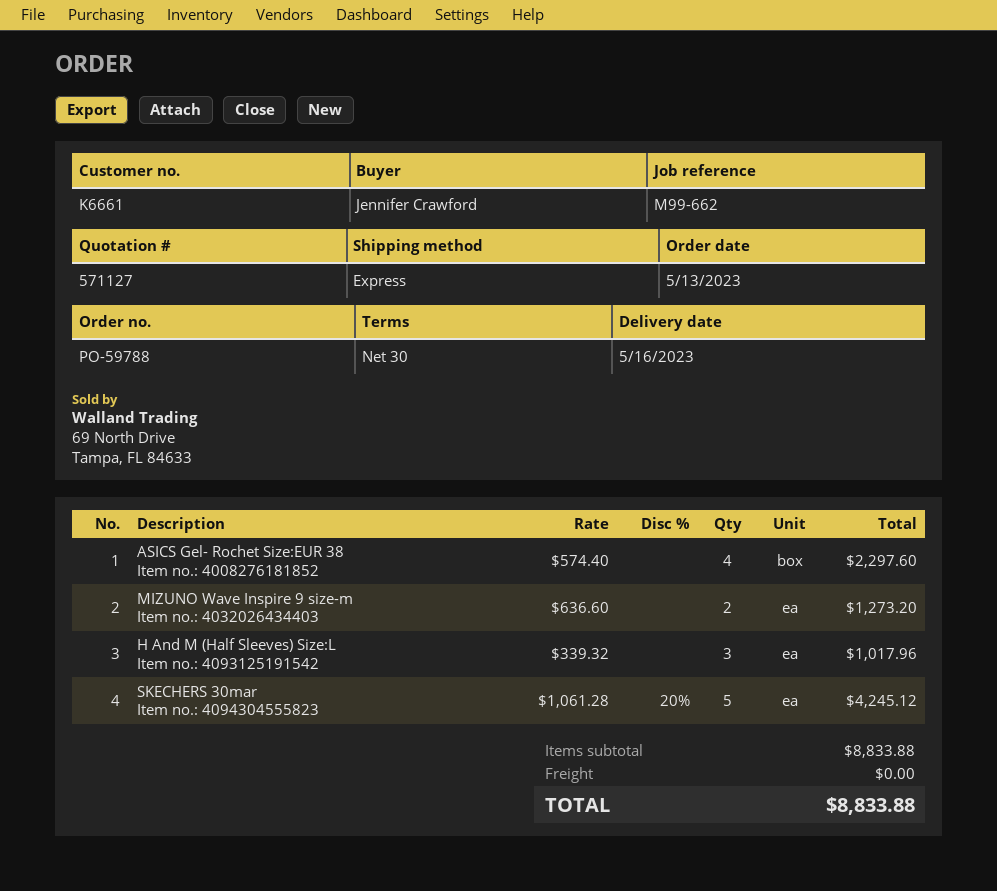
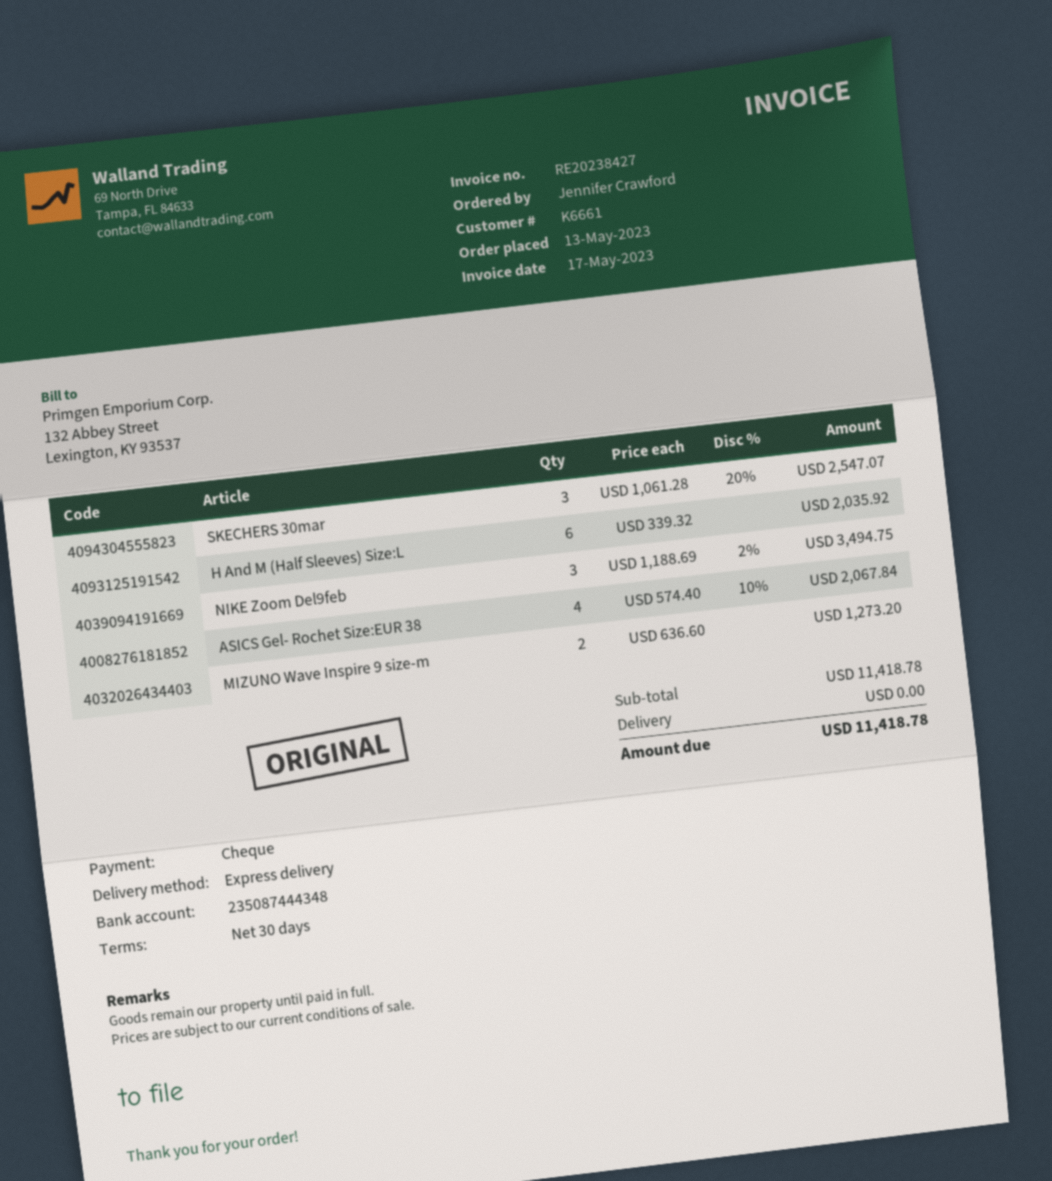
ASICS Gel- Rochet Size:EUR 38: 4 x 574.40 = 2297.60 -> 4 x 574.40 - 10% = 2067.84
H And M (Half Sleeves) Size:L: 3 x 339.32 = 1017.96 -> 6 x 339.32 = 2035.92
SKECHERS 30mar: 5 x 1061.28 - 20% = 4245.12 -> 3 x 1061.28 - 20% = 2547.07
NIKE Zoom Del9feb: none -> 3 x 1188.69 - 2% = 3494.75
subtotal: 8833.88 -> 11418.78
total: 8833.88 -> 11418.78

